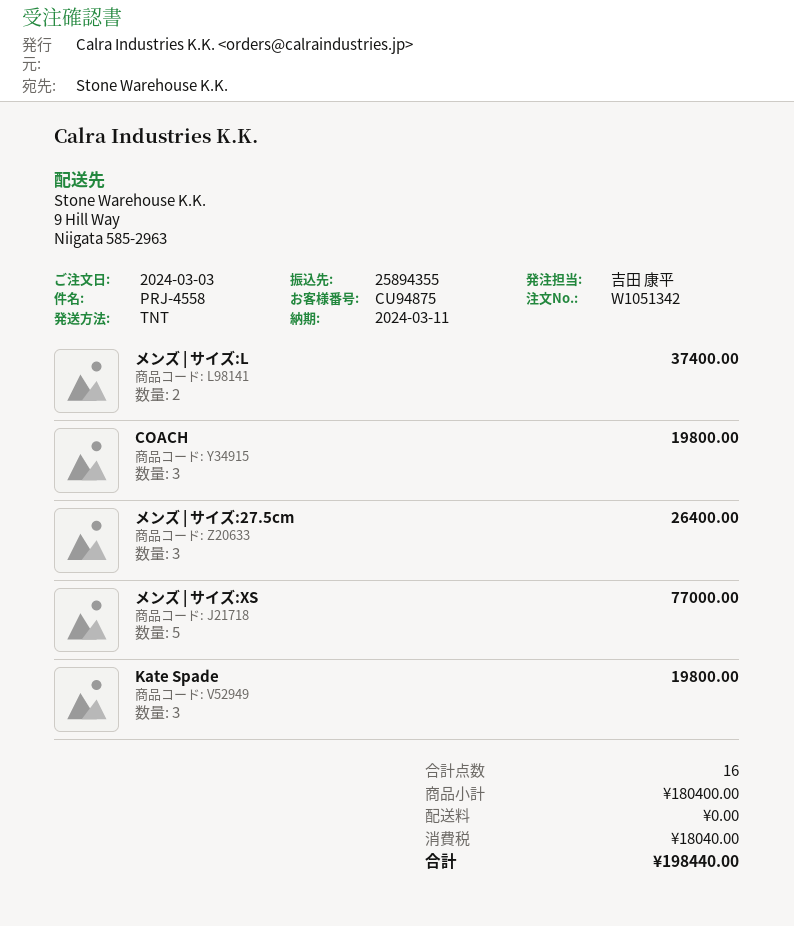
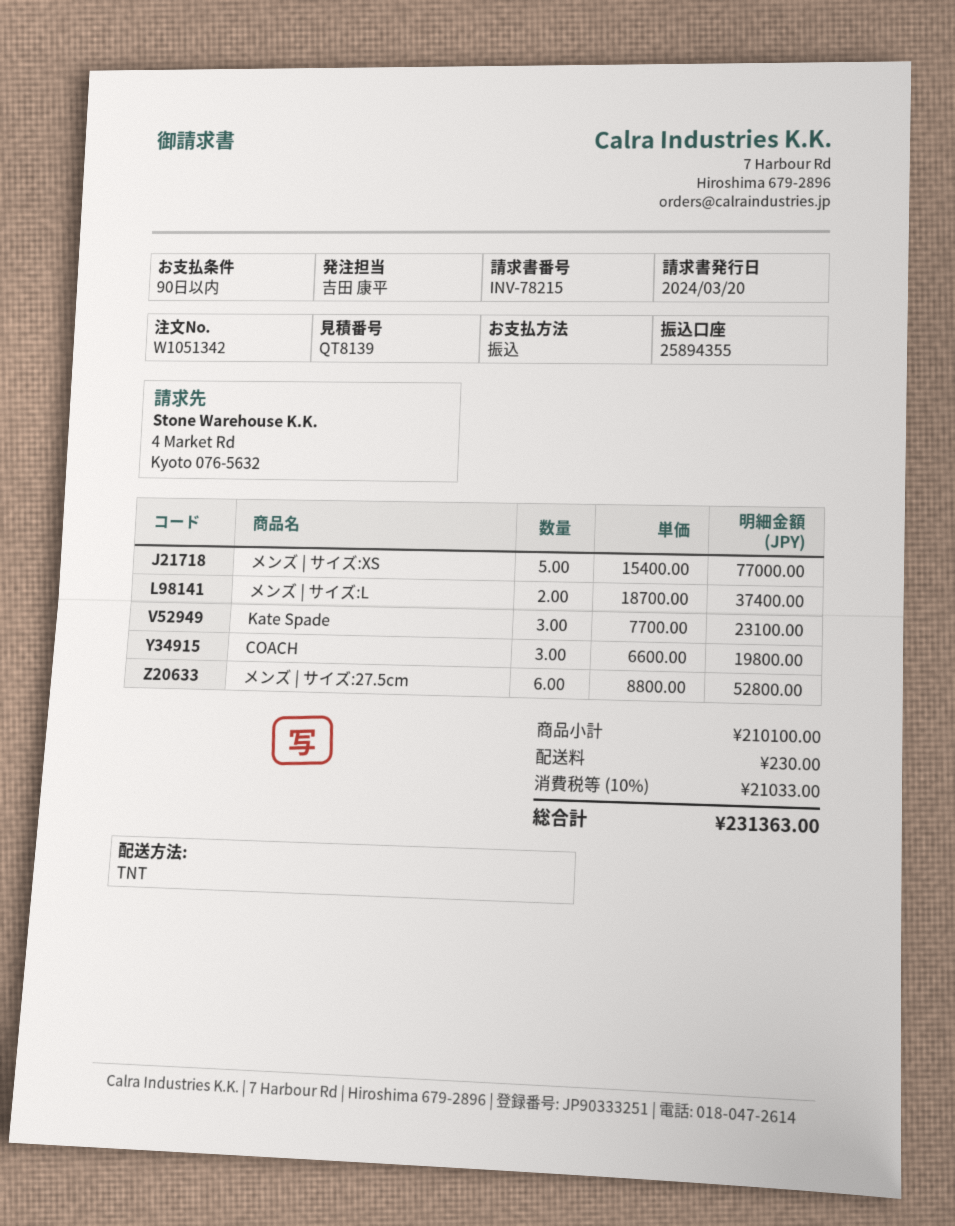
メンズ | サイズ:27.5cm: 3 for 26400.00 -> 6 for 52800.00
Kate Spade: 3 for 19800.00 -> 3 for 23100.00
subtotal: 180400.00 -> 210100.00
shipping: 0.00 -> 230.00
tax: 18040.00 -> 21033.00
total: 198440.00 -> 231363.00

